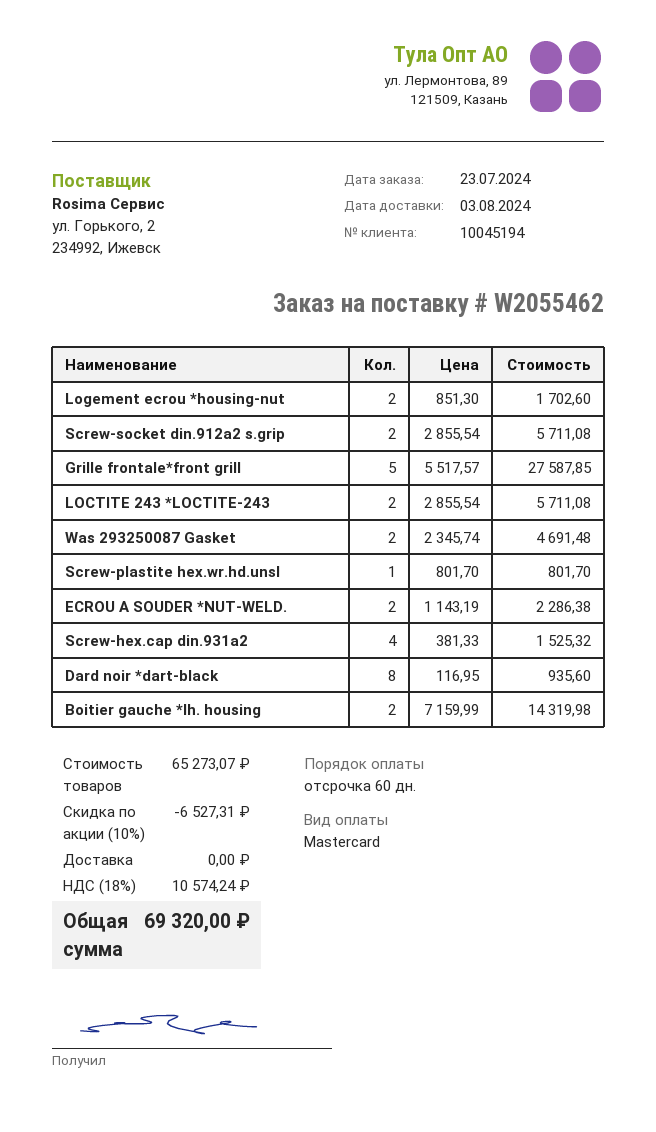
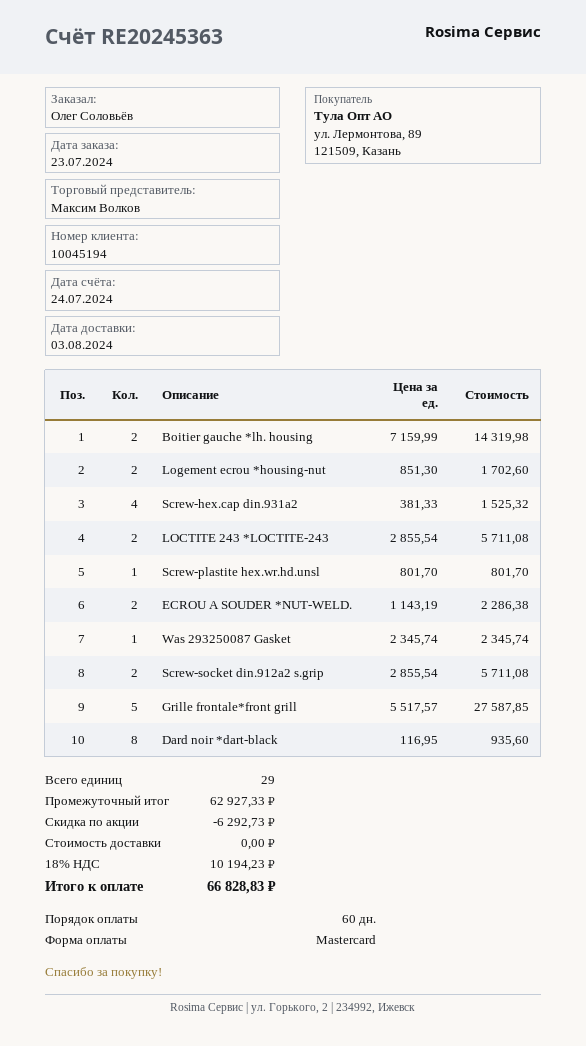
Was 293250087 Gasket: 2 x 2345.74 = 4691.48 -> 1 x 2345.74 = 2345.74
subtotal: 65273.07 -> 62927.33
discount: 6527.31 -> 6292.73
tax: 18% = 10574.24 -> 18% = 10194.23
total: 69320.00 -> 66828.83

